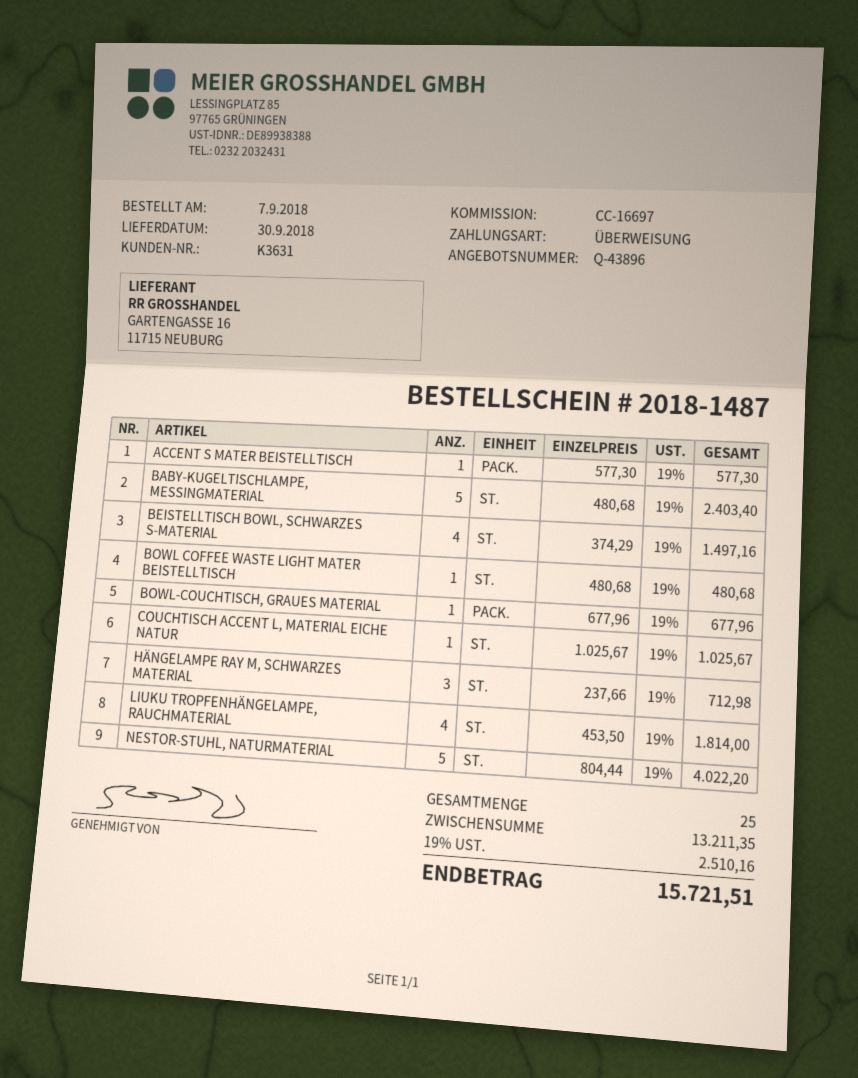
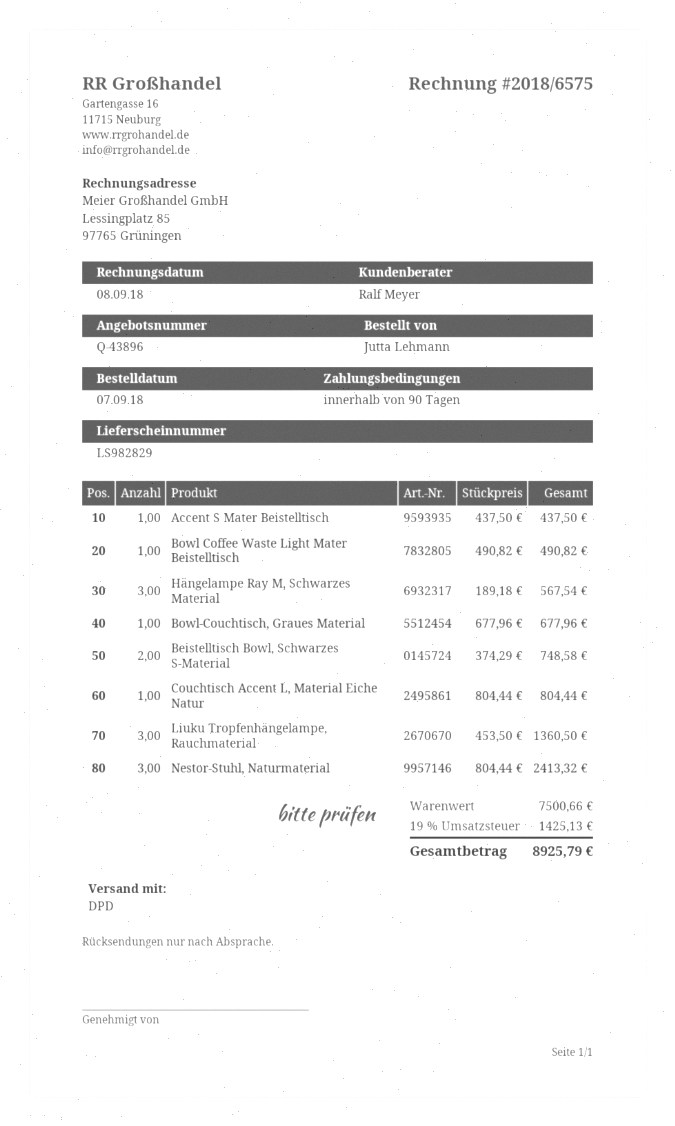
ACCENT S MATER BEISTELLTISCH: 1 x 577.30 = 577.30 -> 1 x 437.50 = 437.50
BABY-KUGELTISCHLAMPE, MESSINGMATERIAL: 5 x 480.68 = 2403.40 -> none
BEISTELLTISCH BOWL, SCHWARZES S-MATERIAL: 4 x 374.29 = 1497.16 -> 2 x 374.29 = 748.58
BOWL COFFEE WASTE LIGHT MATER BEISTELLTISCH: 1 x 480.68 = 480.68 -> 1 x 490.82 = 490.82
COUCHTISCH ACCENT L, MATERIAL EICHE NATUR: 1 x 1025.67 = 1025.67 -> 1 x 804.44 = 804.44
HÄNGELAMPE RAY M, SCHWARZES MATERIAL: 3 x 237.66 = 712.98 -> 3 x 189.18 = 567.54
LIUKU TROPFENHÄNGELAMPE, RAUCHMATERIAL: 4 x 453.50 = 1814.00 -> 3 x 453.50 = 1360.50
NESTOR-STUHL, NATURMATERIAL: 5 x 804.44 = 4022.20 -> 3 x 804.44 = 2413.32
subtotal: 13211.35 -> 7500.66
tax: 19% = 2510.16 -> 19% = 1425.13
total: 15721.51 -> 8925.79

